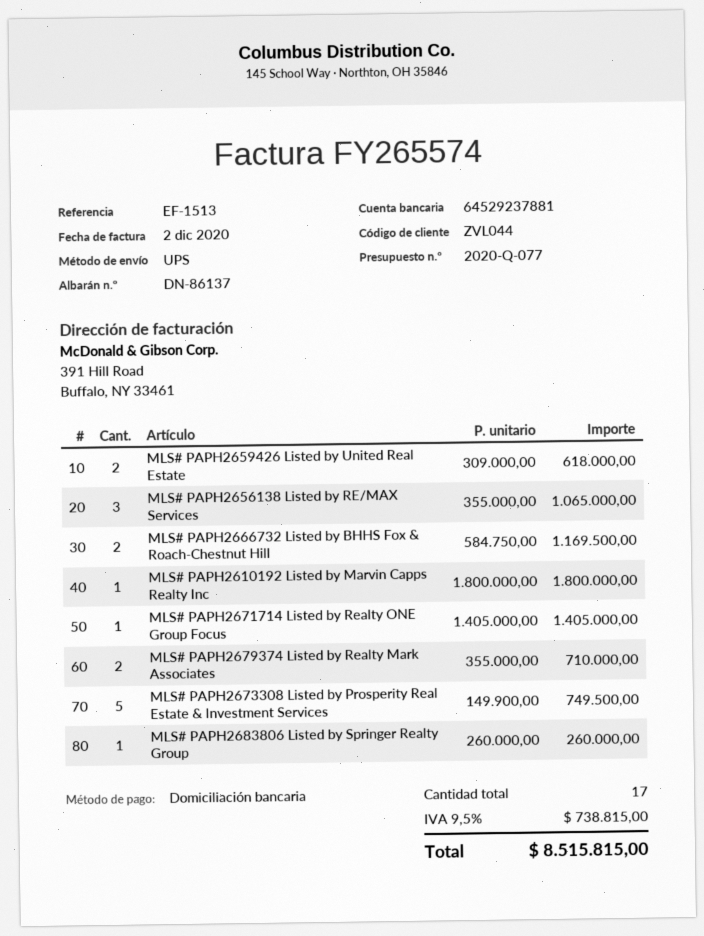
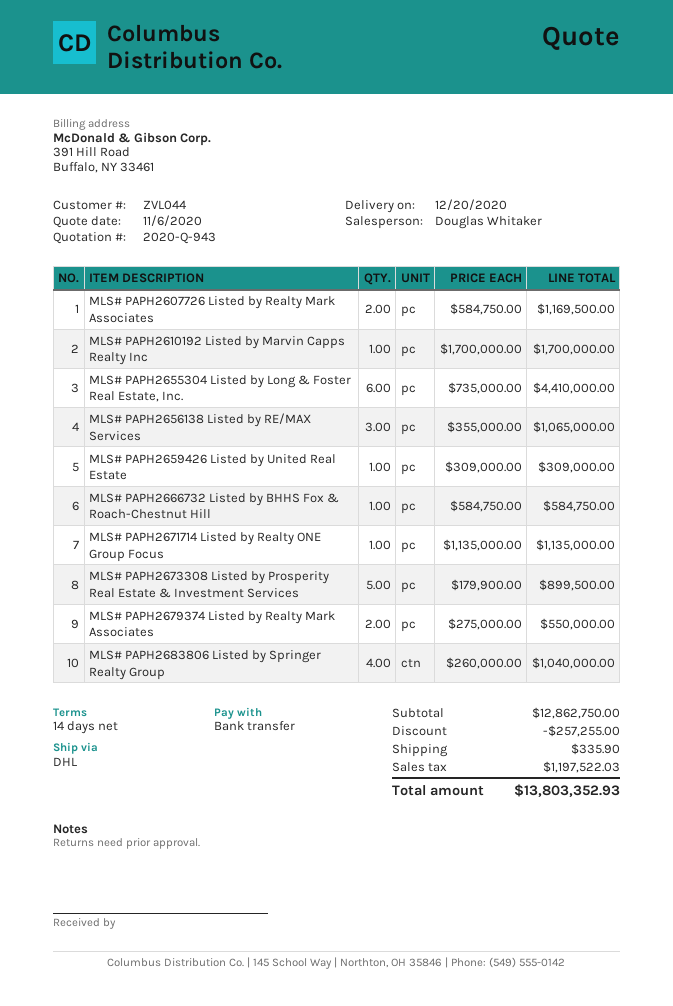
quote number: 2020-Q-077 -> 2020-Q-943
payment method: direct debit -> bank transfer
shipping method: UPS -> DHL
MLS# PAPH2659426 Listed by United Real Estate: 2 x 309000.00 = 618000.00 -> 1 x 309000.00 = 309000.00
MLS# PAPH2666732 Listed by BHHS Fox & Roach-Chestnut Hill: 2 x 584750.00 = 1169500.00 -> 1 x 584750.00 = 584750.00
MLS# PAPH2610192 Listed by Marvin Capps Realty Inc: 1 x 1800000.00 = 1800000.00 -> 1 x 1700000.00 = 1700000.00
MLS# PAPH2671714 Listed by Realty ONE Group Focus: 1 x 1405000.00 = 1405000.00 -> 1 x 1135000.00 = 1135000.00
MLS# PAPH2679374 Listed by Realty Mark Associates: 2 x 355000.00 = 710000.00 -> 2 x 275000.00 = 550000.00
MLS# PAPH2673308 Listed by Prosperity Real Estate & Investment Services: 5 x 149900.00 = 749500.00 -> 5 x 179900.00 = 899500.00
MLS# PAPH2683806 Listed by Springer Realty Group: 1 x 260000.00 = 260000.00 -> 4 x 260000.00 = 1040000.00
MLS# PAPH2607726 Listed by Realty Mark Associates: none -> 2 x 584750.00 = 1169500.00
MLS# PAPH2655304 Listed by Long & Foster Real Estate, Inc.: none -> 6 x 735000.00 = 4410000.00
discount: none -> 257255.00
shipping: none -> 335.90
tax: 738815.00 -> 1197522.03
total: 8515815.00 -> 13803352.93

